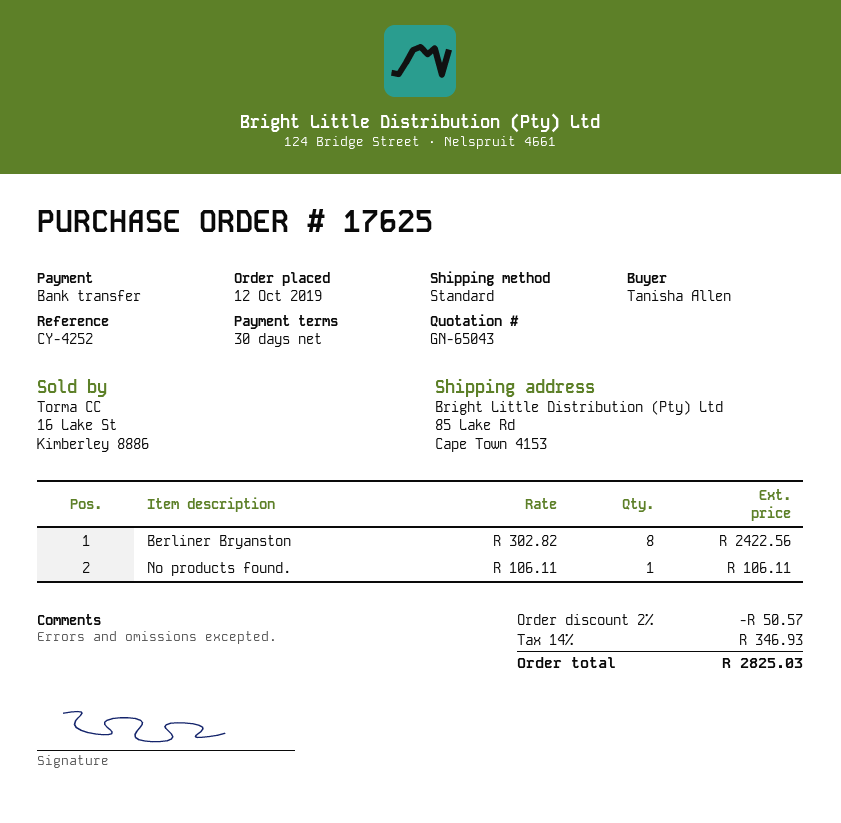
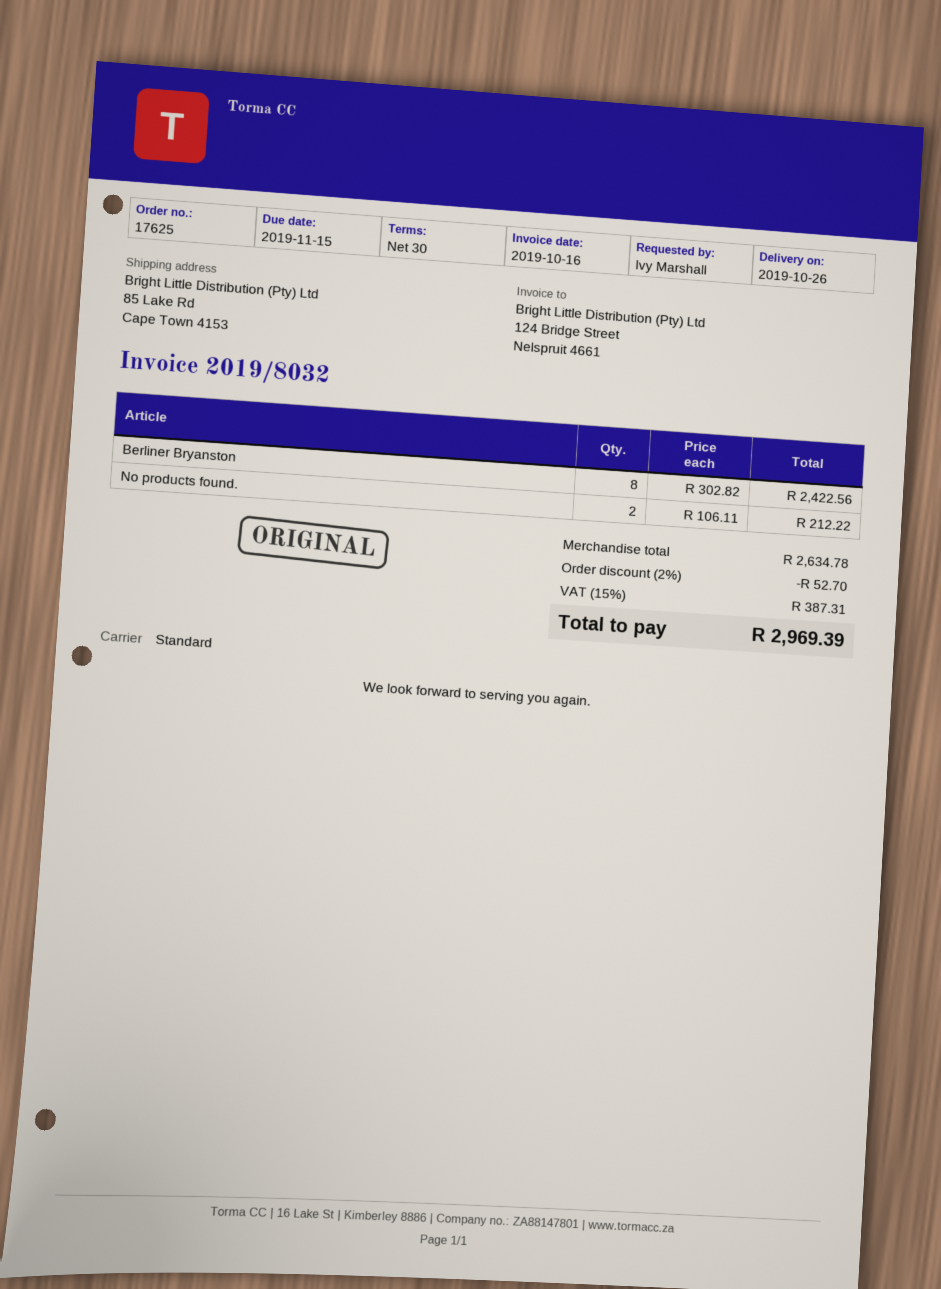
ordered by: Tanisha Allen -> Ivy Marshall
No products found.: 1 x 106.11 = 106.11 -> 2 x 106.11 = 212.22
discount: 2% = 50.57 -> 2% = 52.70
tax: 14% = 346.93 -> 15% = 387.31
total: 2825.03 -> 2969.39

